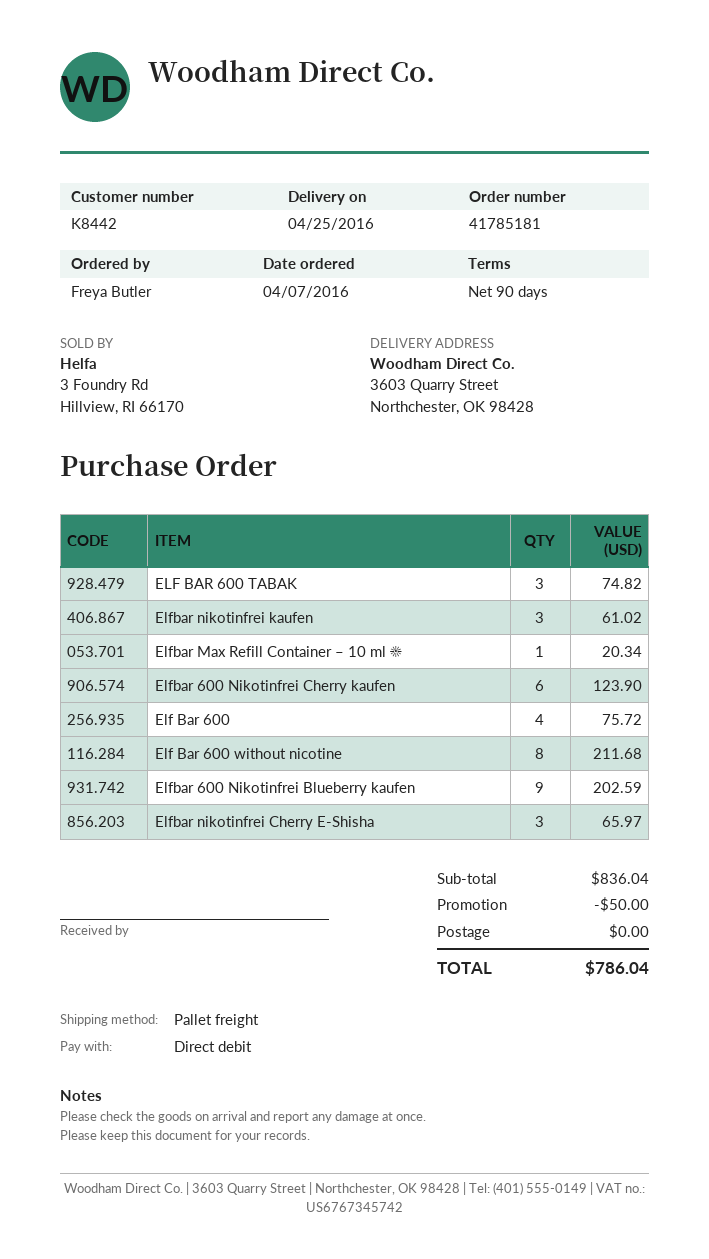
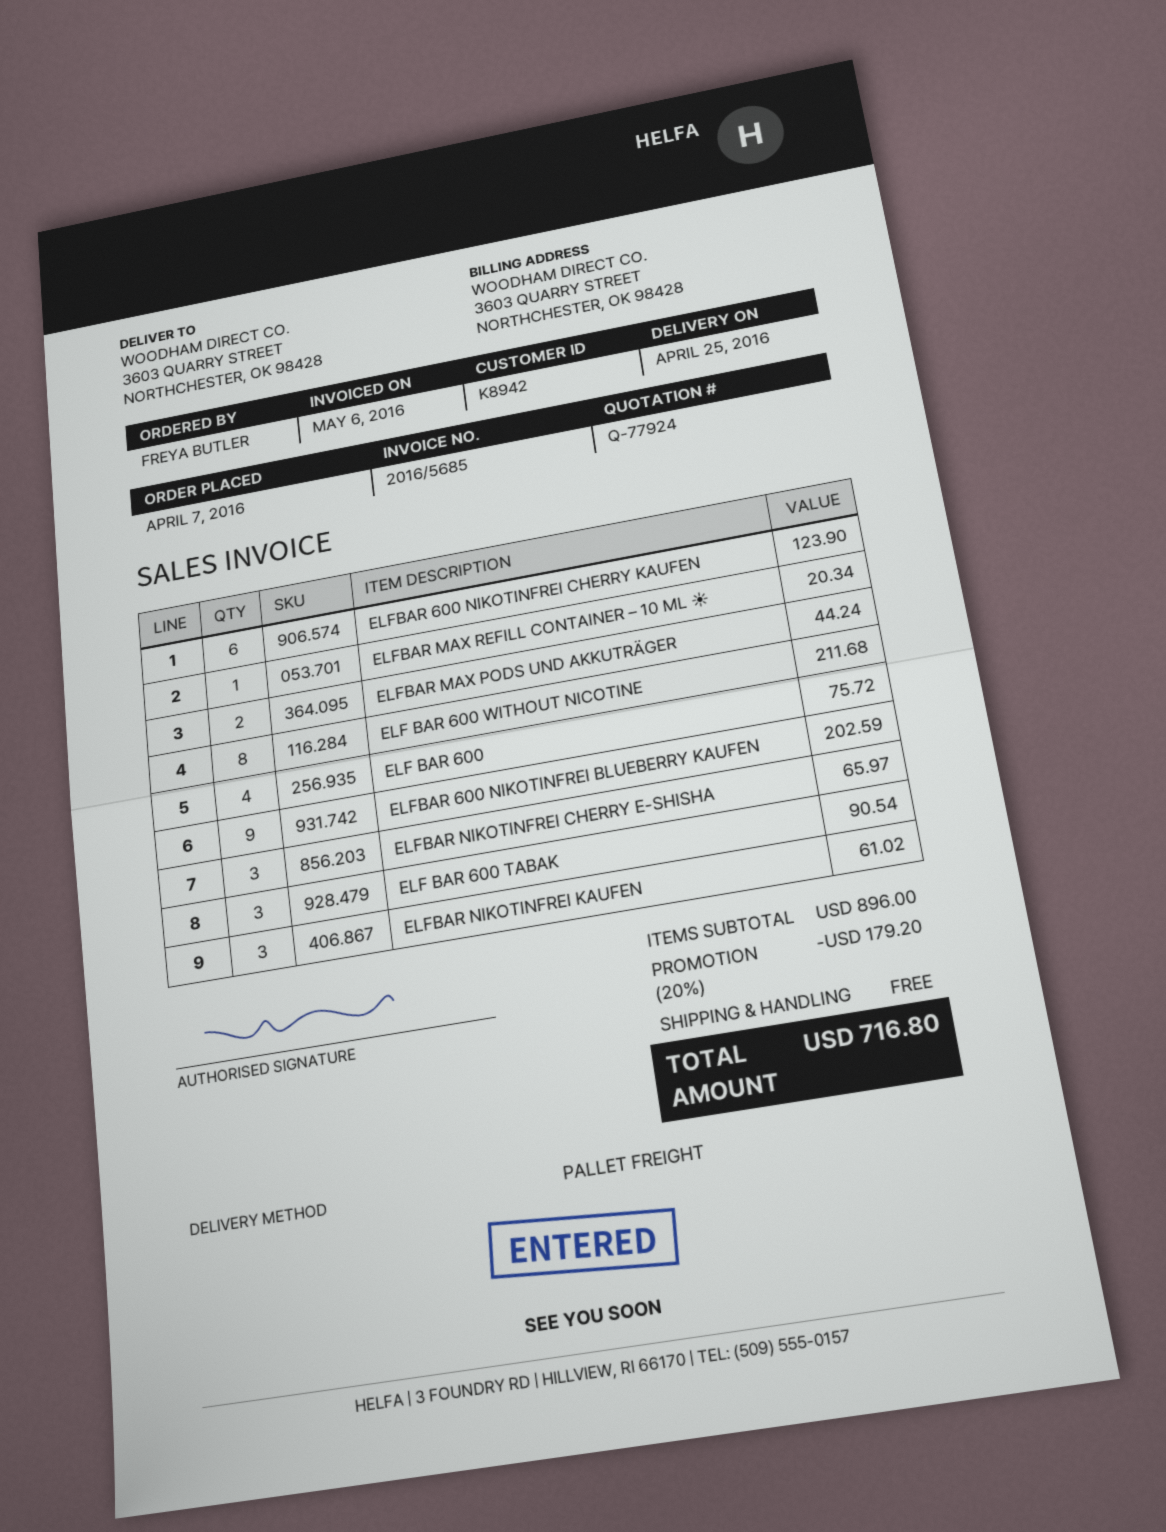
customer number: K8442 -> K8942
ELF BAR 600 TABAK: 3 for 74.82 -> 3 for 90.54
ELFBAR MAX PODS UND AKKUTRÄGER: none -> 2 for 44.24
subtotal: 836.04 -> 896.00
discount: 50.00 -> 179.20
total: 786.04 -> 716.80

